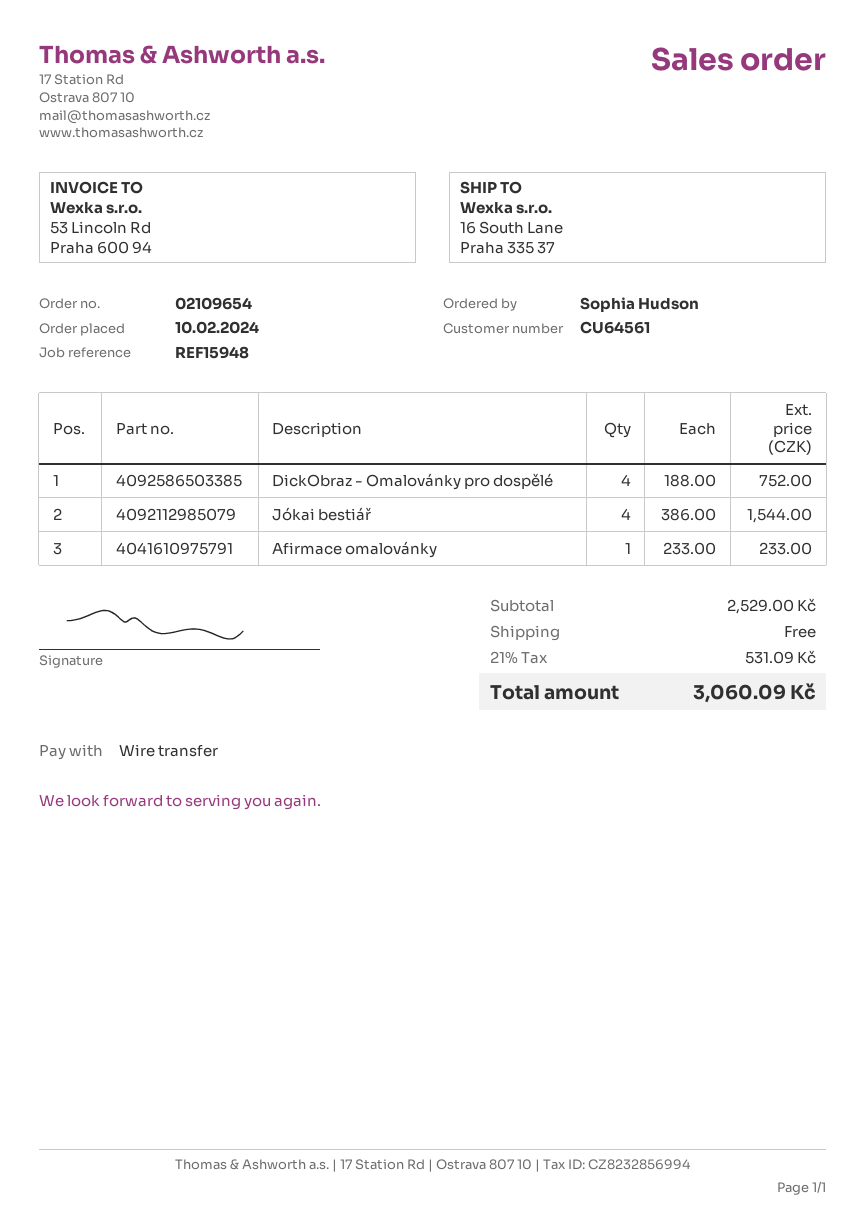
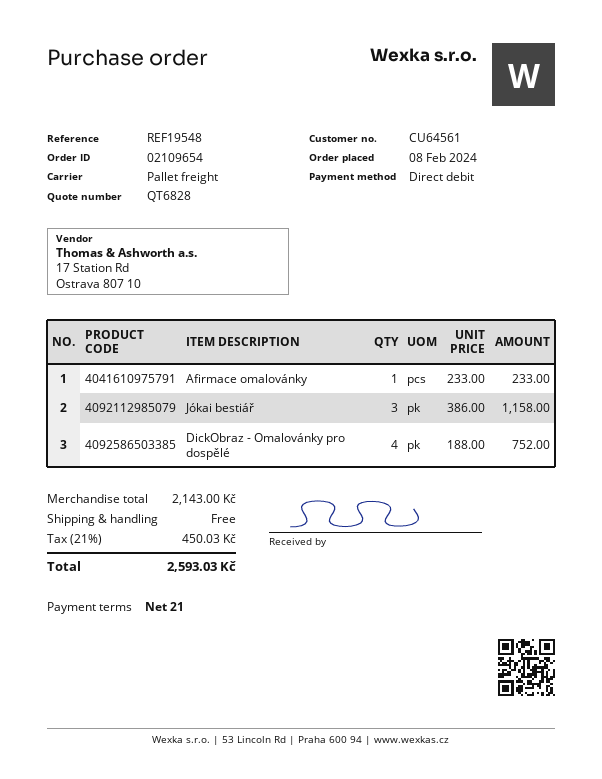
order date: 2024-02-10 -> 2024-02-08
reference: REF15948 -> REF19548
payment method: bank transfer -> direct debit
Jókai bestiář: 4 x 386.00 = 1544.00 -> 3 x 386.00 = 1158.00
subtotal: 2529.00 -> 2143.00
tax: 21% = 531.09 -> 21% = 450.03
total: 3060.09 -> 2593.03

